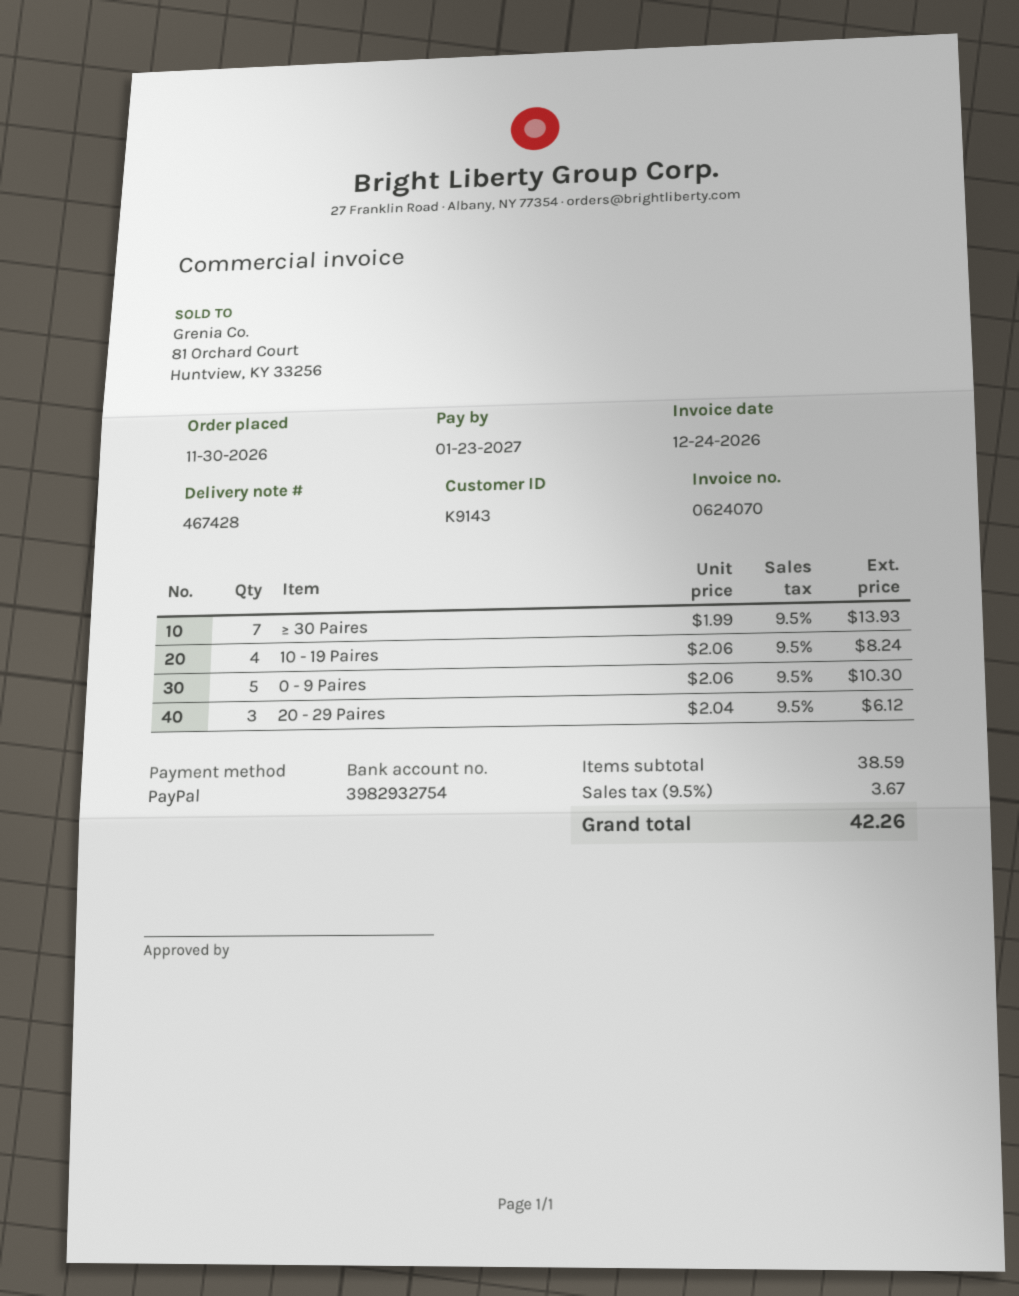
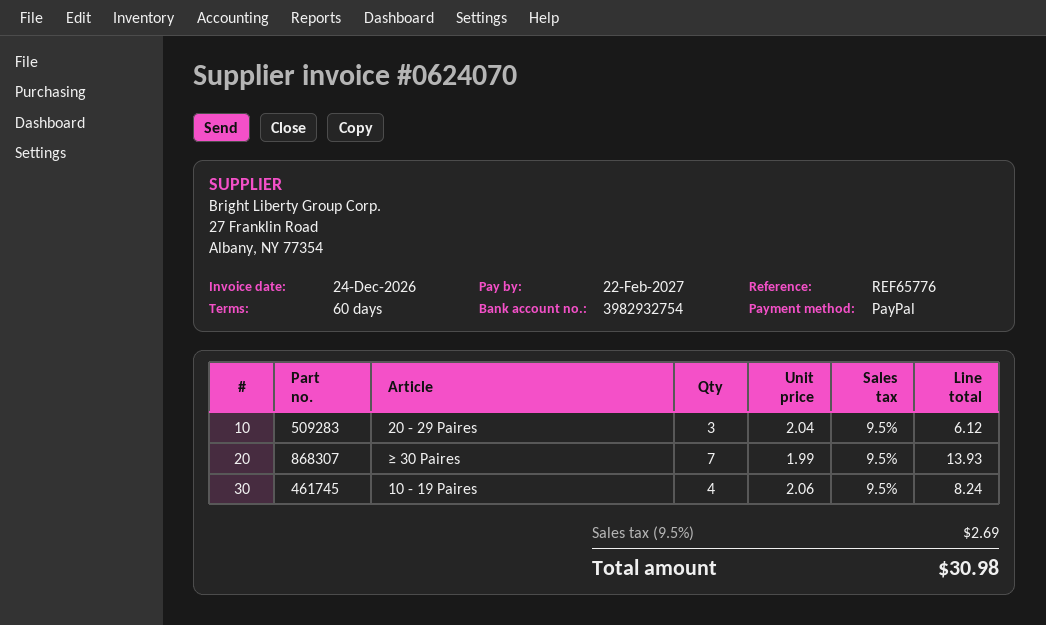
due date: 2027-01-23 -> 2027-02-22
0 - 9 Paires: 5 x 2.06 = 10.30 -> none
tax: 9.5% = 3.67 -> 9.5% = 2.69
total: 42.26 -> 30.98

